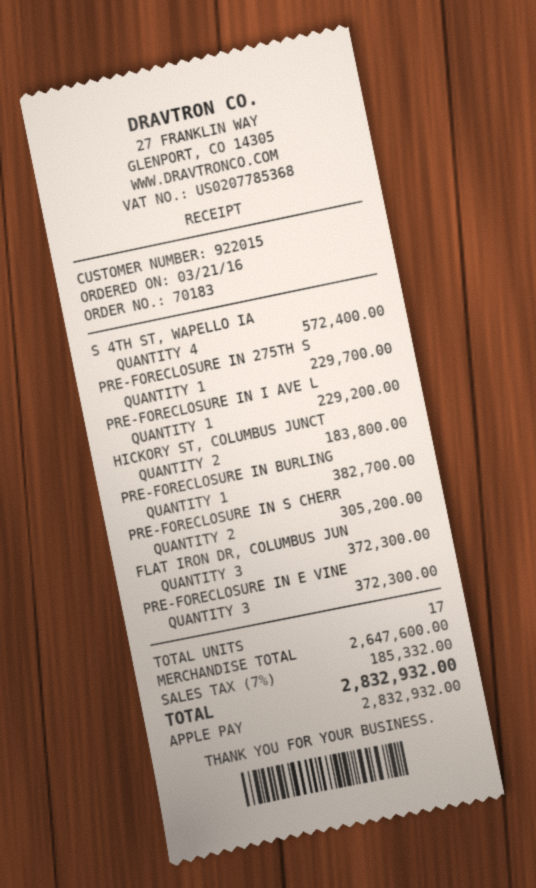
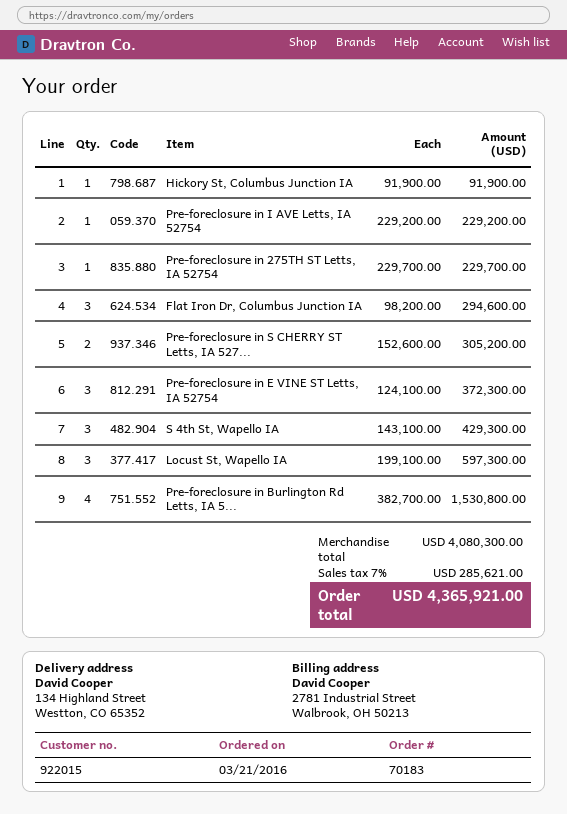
S 4TH ST, WAPELLO IA: 4 for 572400.00 -> 3 for 429300.00
HICKORY ST, COLUMBUS JUNCT: 2 for 183800.00 -> 1 for 91900.00
PRE-FORECLOSURE IN BURLING: 1 for 382700.00 -> 4 for 1530800.00
FLAT IRON DR, COLUMBUS JUN: 3 for 372300.00 -> 3 for 294600.00
Locust St, Wapello IA: none -> 3 for 597300.00
subtotal: 2647600.00 -> 4080300.00
tax: 7% = 185332.00 -> 7% = 285621.00
total: 2832932.00 -> 4365921.00

